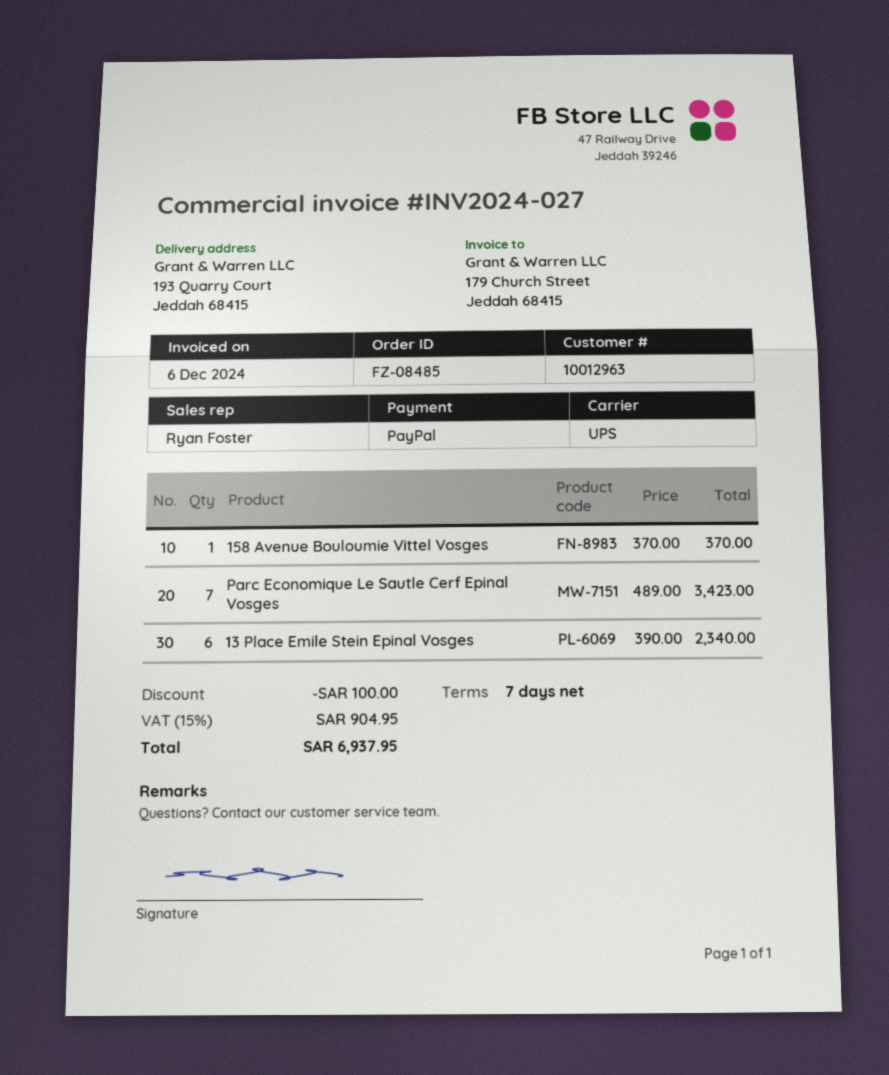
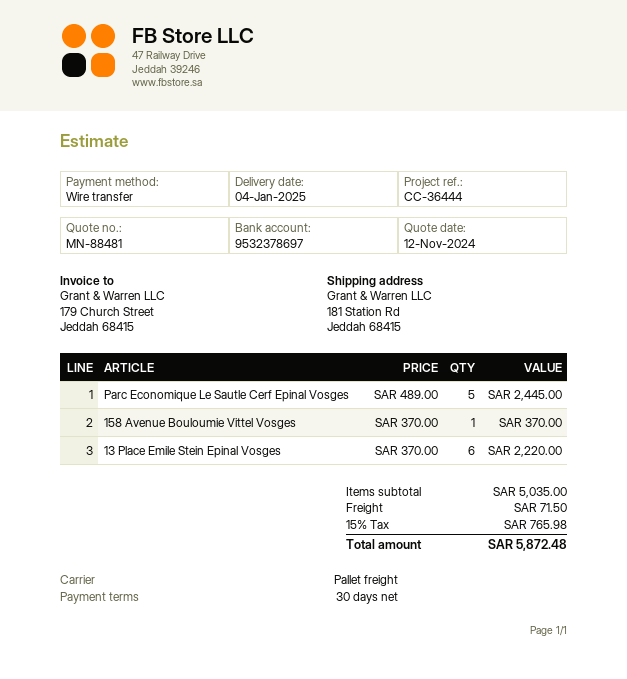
payment terms: 7 days -> 30 days
payment method: PayPal -> bank transfer
shipping method: UPS -> pallet freight
ship to: 193 Quarry Court, Jeddah 68415 -> 181 Station Rd, Jeddah 68415
Parc Economique Le Sautle Cerf Epinal Vosges: 7 x 489.00 = 3423.00 -> 5 x 489.00 = 2445.00
13 Place Emile Stein Epinal Vosges: 6 x 390.00 = 2340.00 -> 6 x 370.00 = 2220.00
discount: 100.00 -> none
shipping: none -> 71.50
tax: 15% = 904.95 -> 15% = 765.98
total: 6937.95 -> 5872.48

